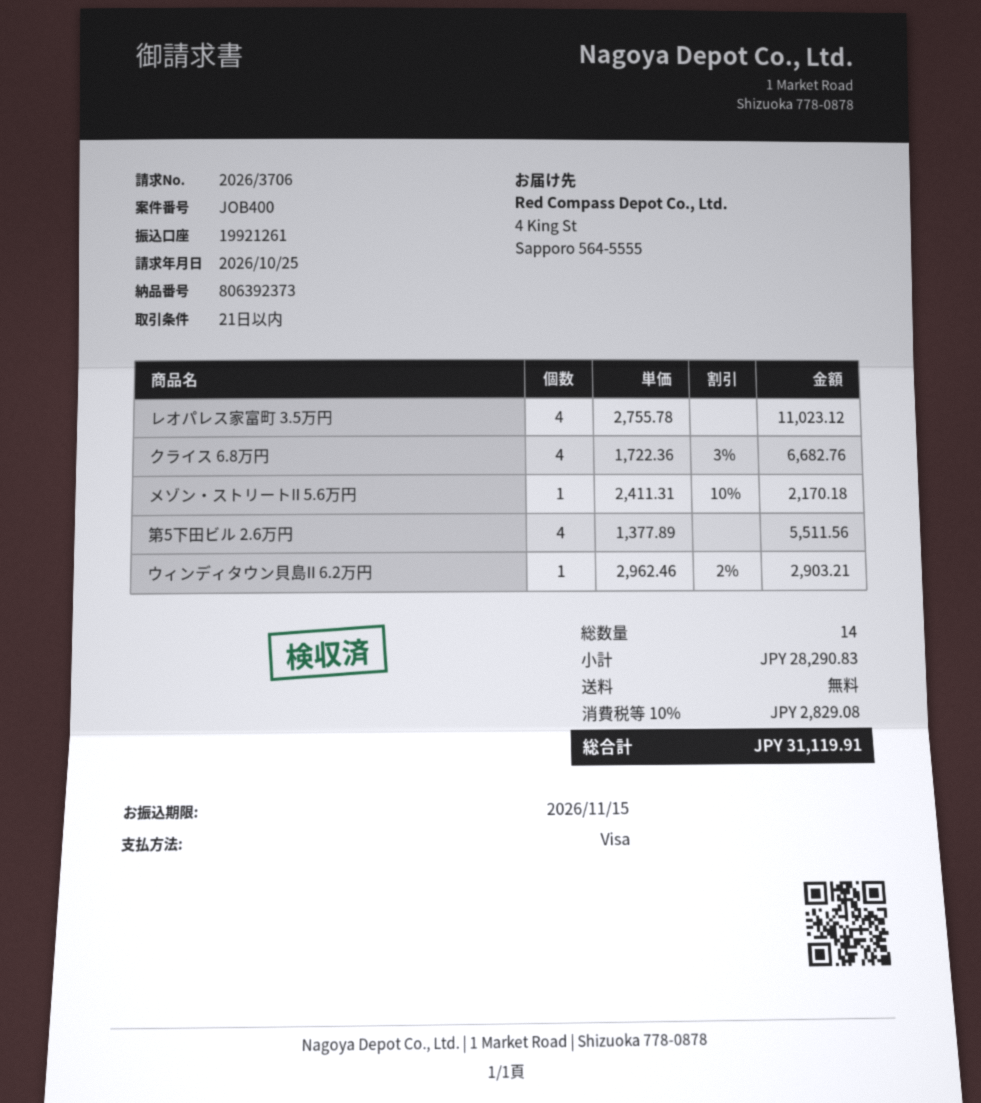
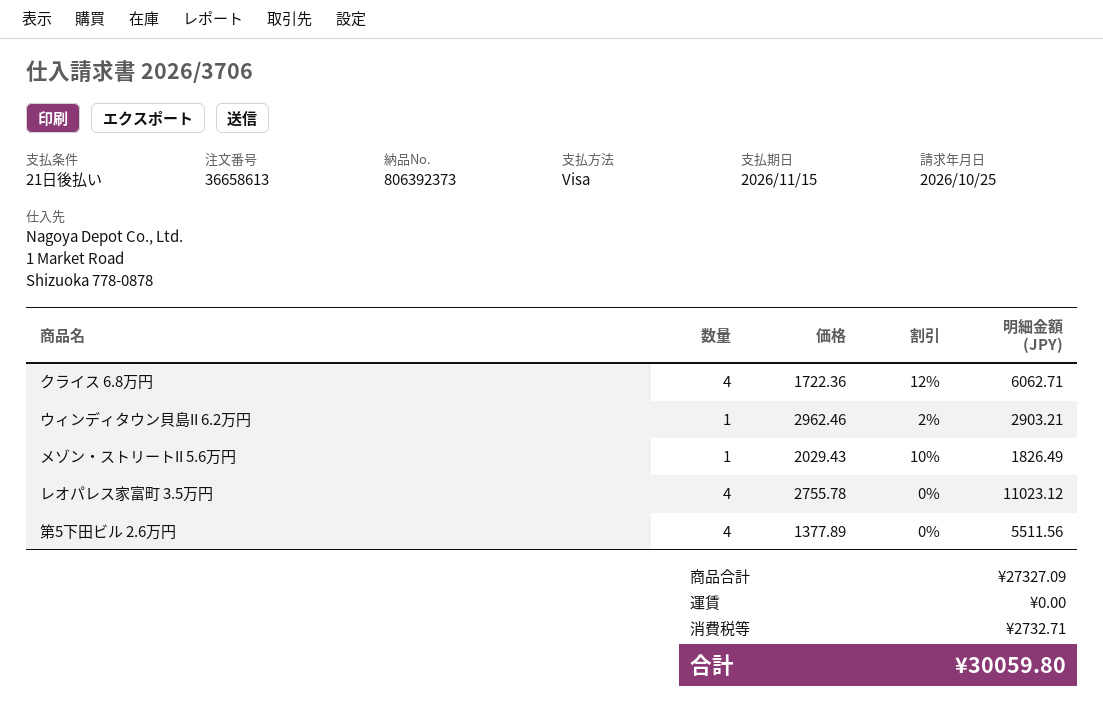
クライス 6.8万円: 4 x 1722.36 - 3% = 6682.76 -> 4 x 1722.36 - 12% = 6062.71
メゾン・ストリートII 5.6万円: 1 x 2411.31 - 10% = 2170.18 -> 1 x 2029.43 - 10% = 1826.49
subtotal: 28290.83 -> 27327.09
tax: 2829.08 -> 2732.71
total: 31119.91 -> 30059.80

